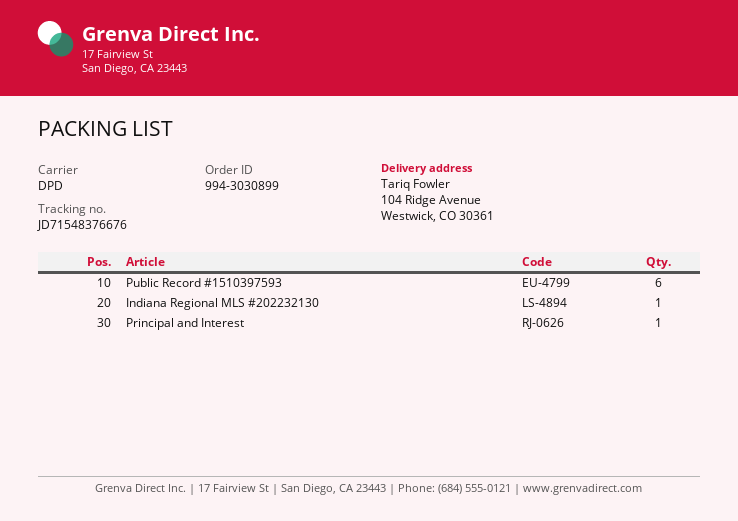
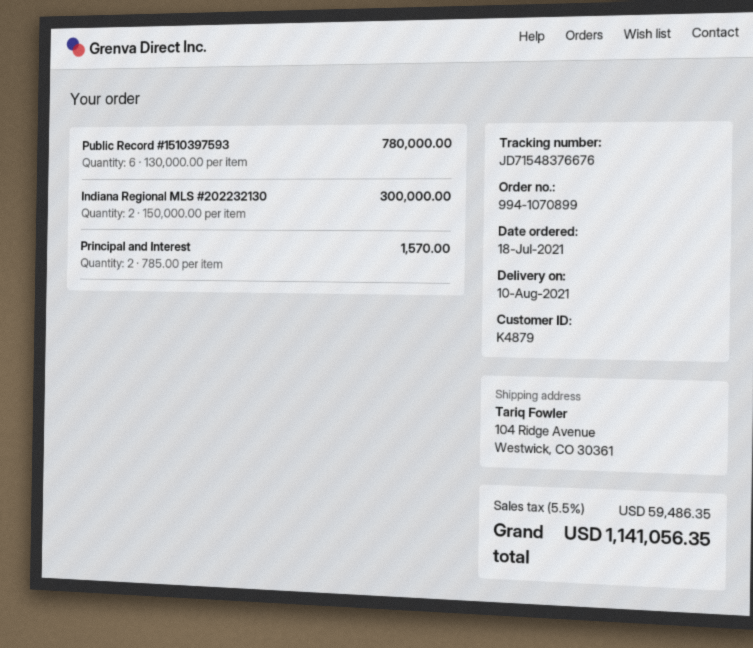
order number: 994-3030899 -> 994-1070899
Indiana Regional MLS #202232130: 1 -> 2
Principal and Interest: 1 -> 2

